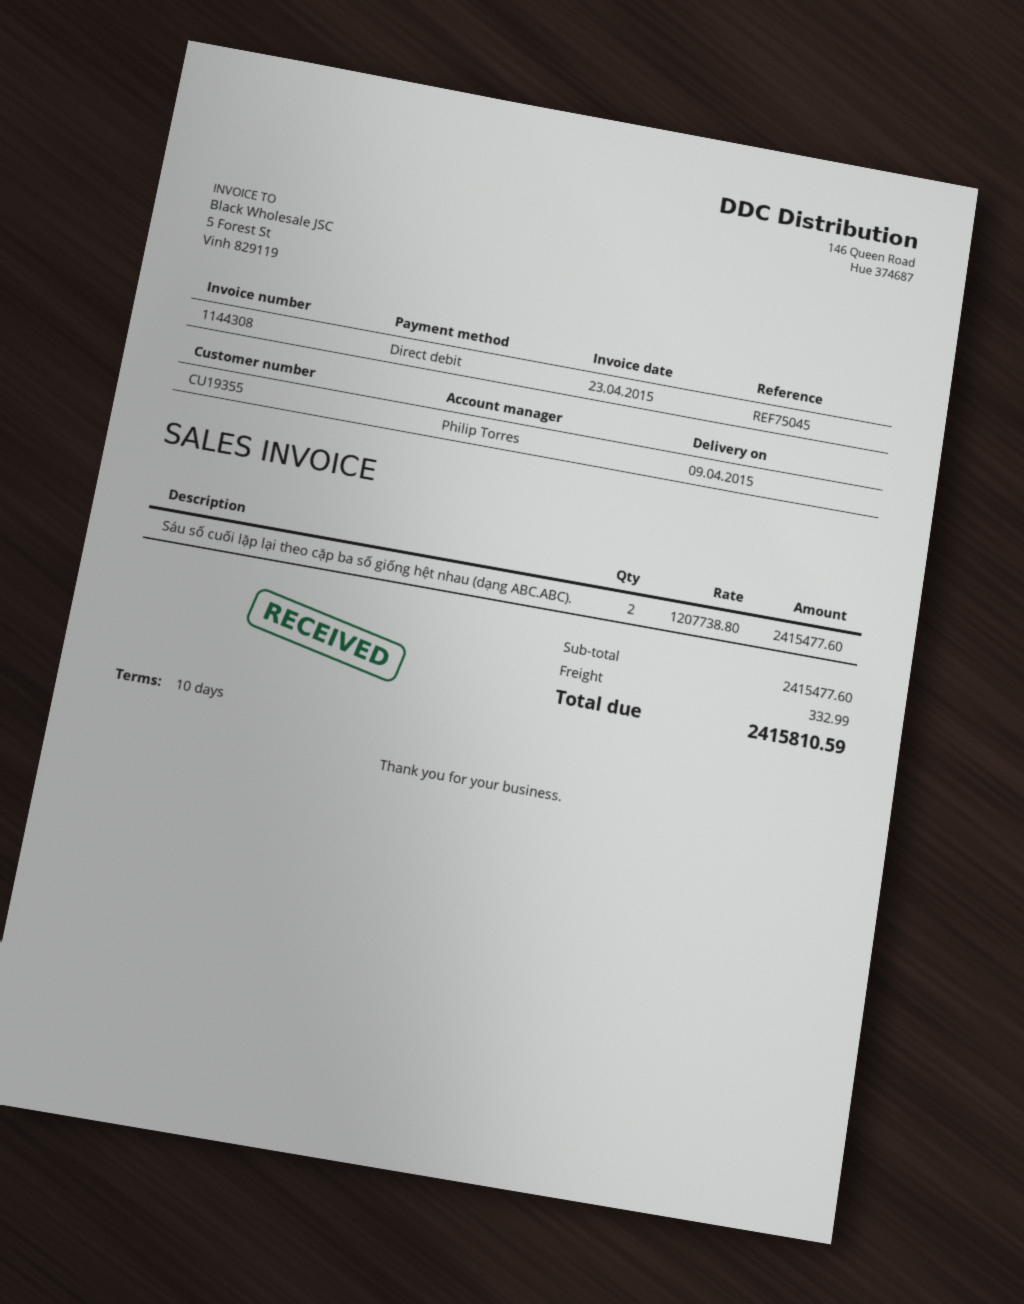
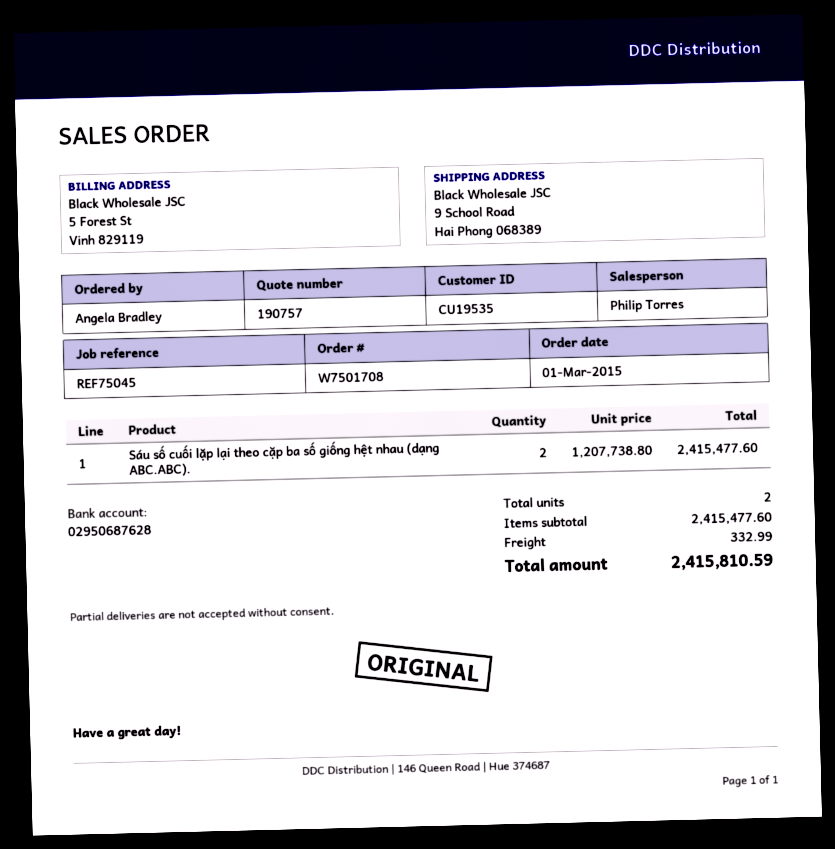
customer number: CU19355 -> CU19535

